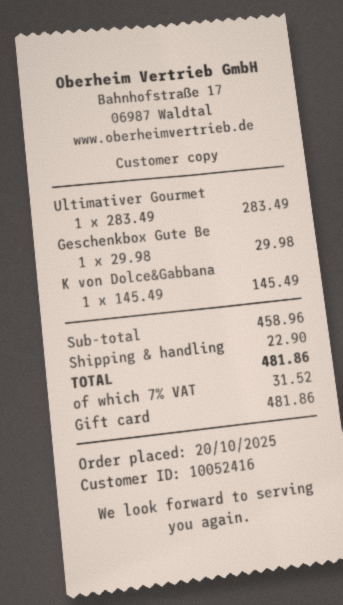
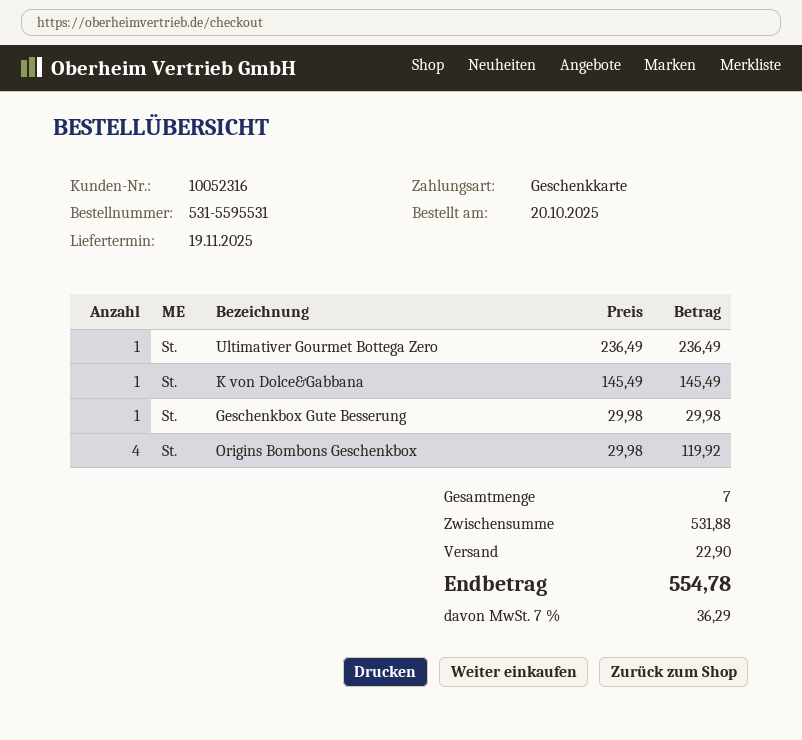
customer number: 10052416 -> 10052316
Ultimativer Gourmet: 1 x 283.49 = 283.49 -> 1 x 236.49 = 236.49
Origins Bombons Geschenkbox: none -> 4 x 29.98 = 119.92
subtotal: 458.96 -> 531.88
tax: 7% = 31.52 -> 7% = 36.29
total: 481.86 -> 554.78

